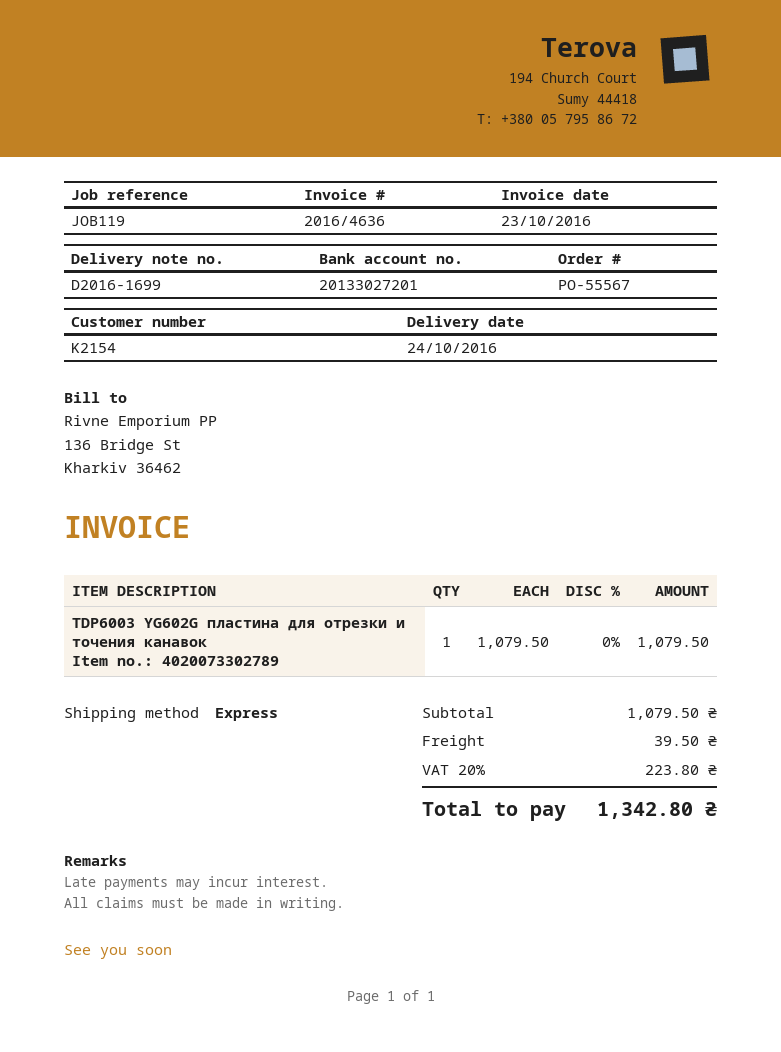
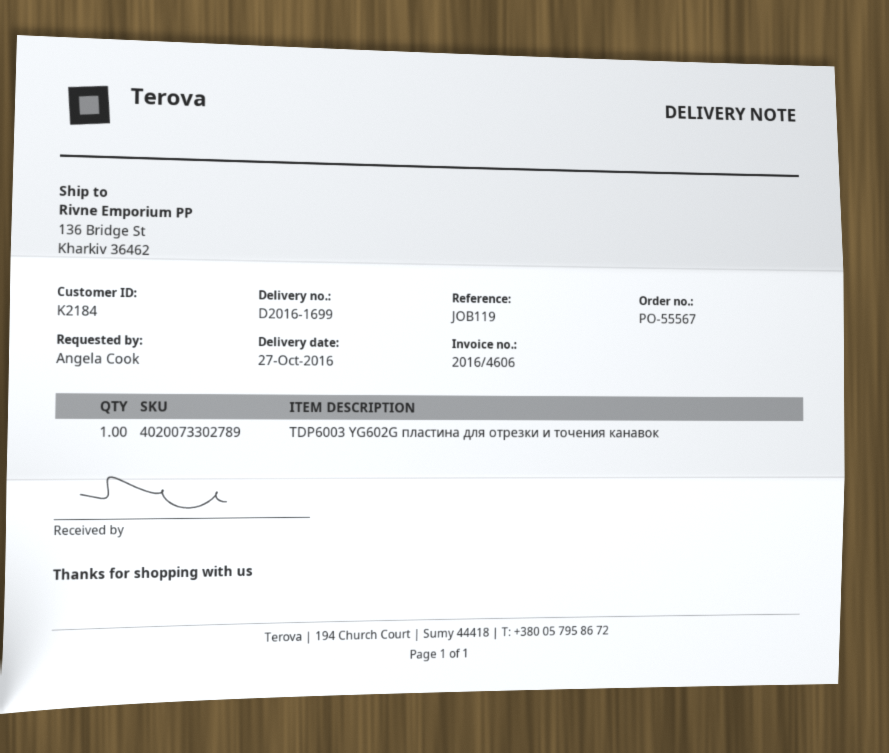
delivery date: 2016-10-24 -> 2016-10-27
invoice number: 2016/4636 -> 2016/4606
customer number: K2154 -> K2184

